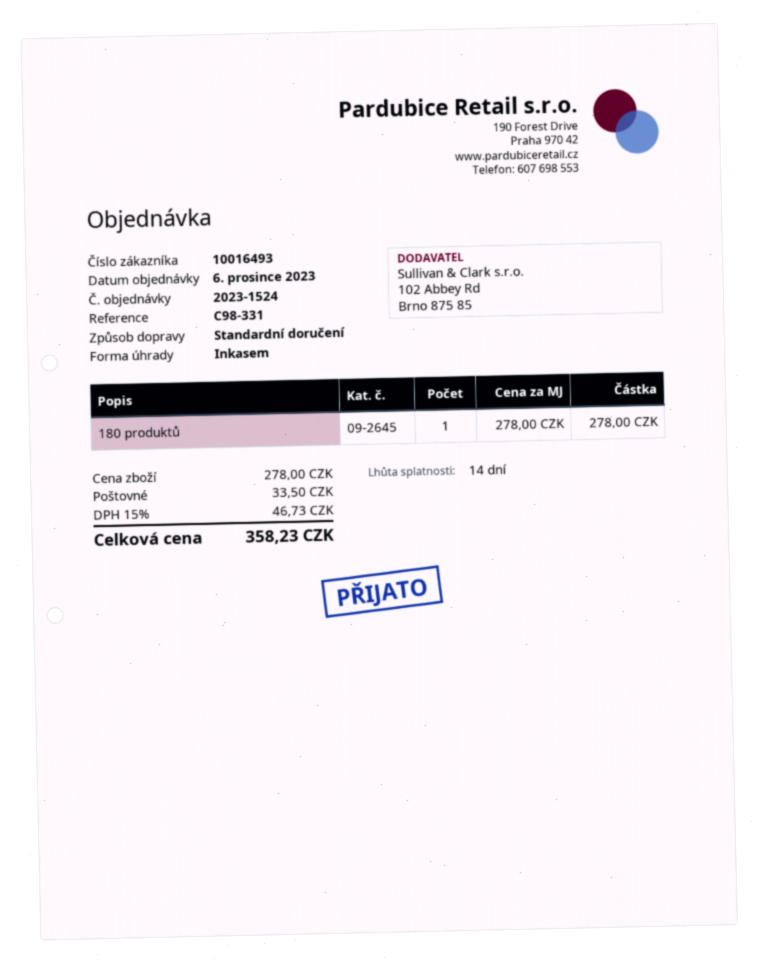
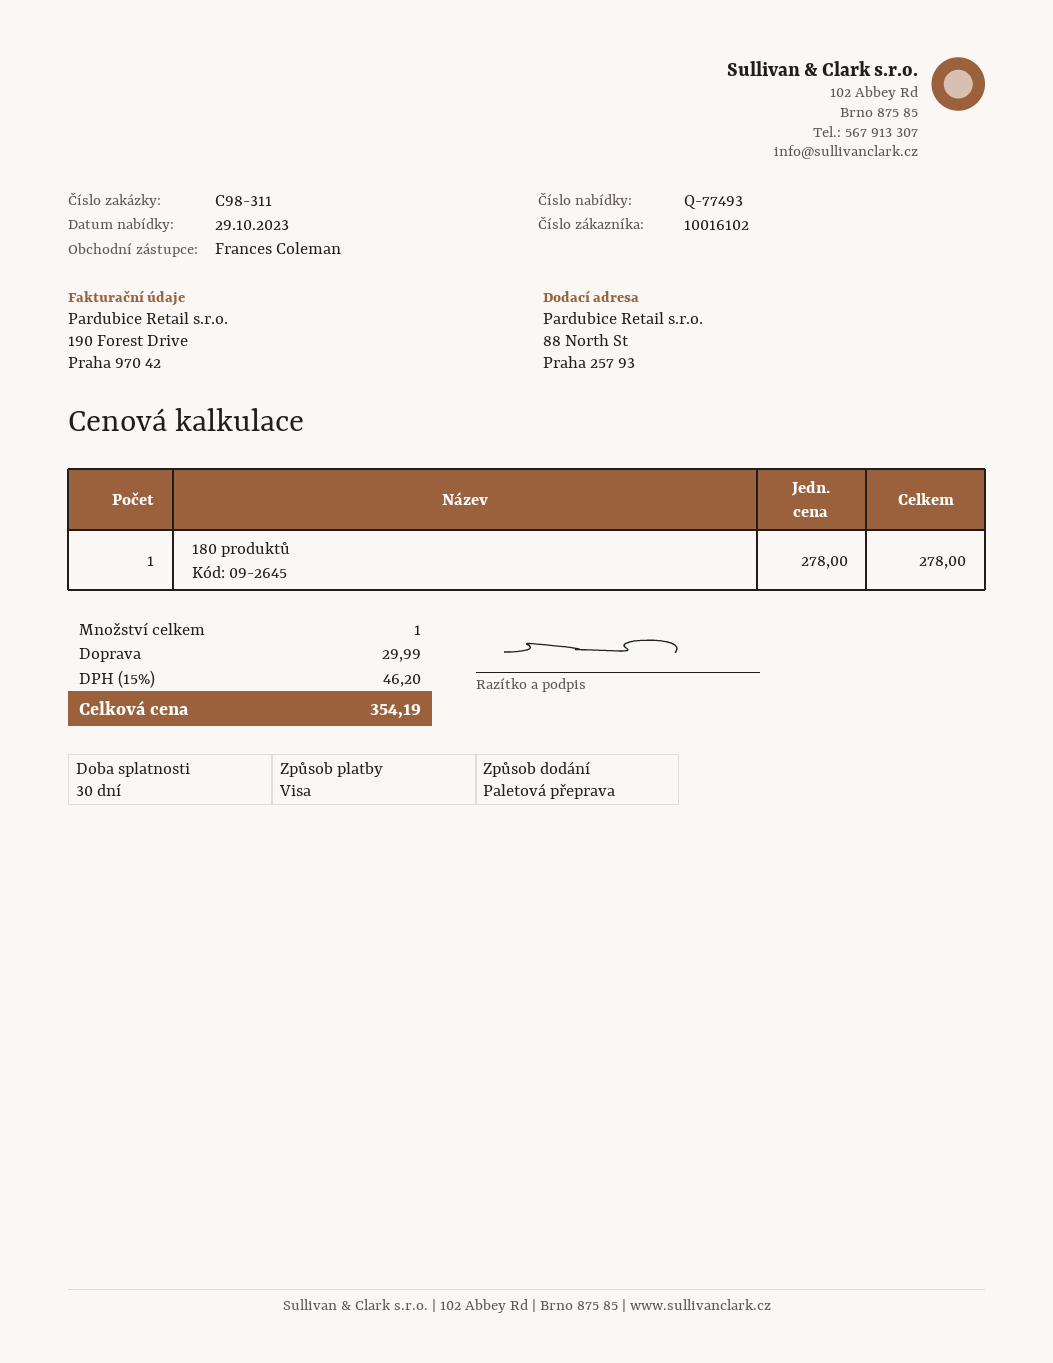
payment terms: 14 days -> 30 days
customer number: 10016493 -> 10016102
reference: C98-331 -> C98-311
payment method: direct debit -> Visa
shipping method: standard -> pallet freight
shipping: 33.50 -> 29.99
tax: 15% = 46.73 -> 15% = 46.20
total: 358.23 -> 354.19

